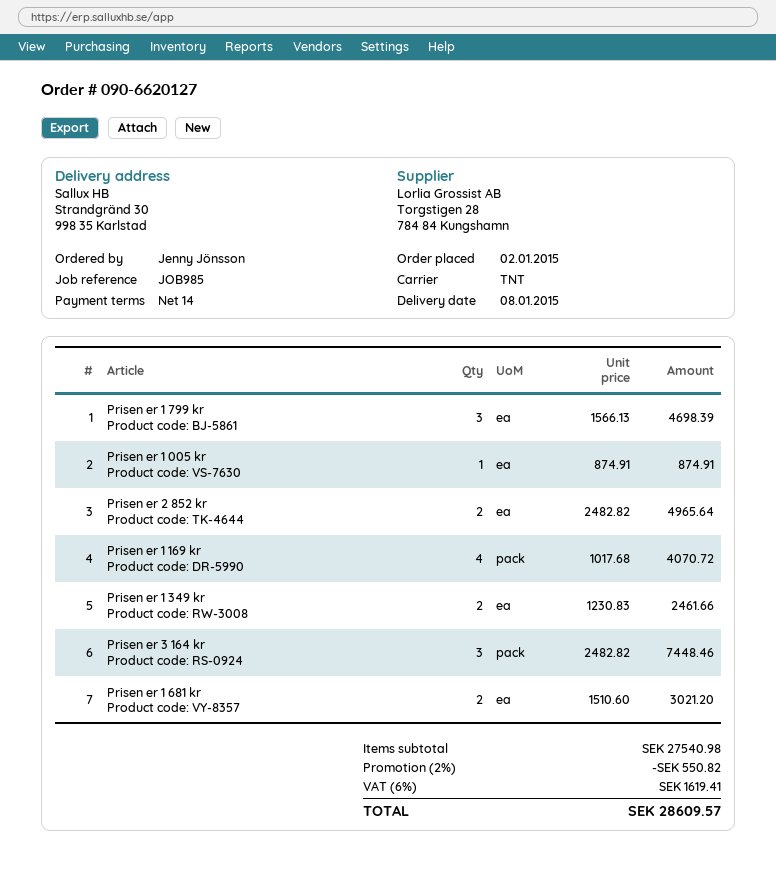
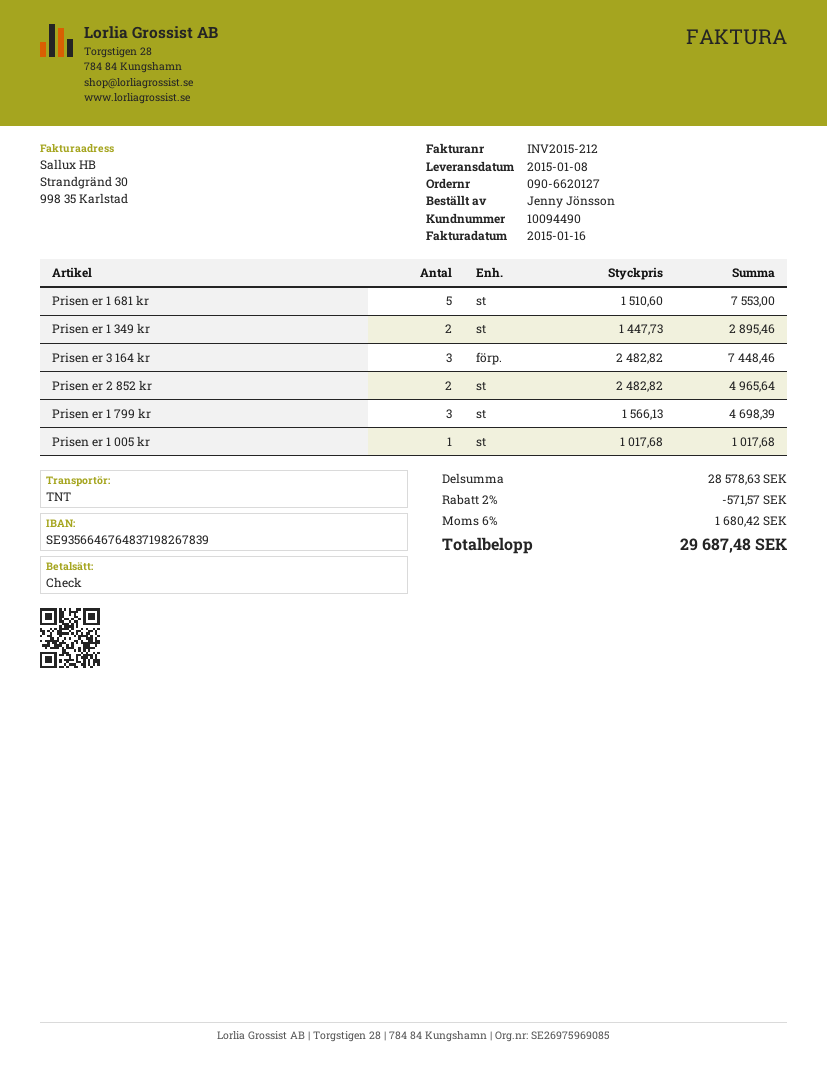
Prisen er 1 005 kr: 1 x 874.91 = 874.91 -> 1 x 1017.68 = 1017.68
Prisen er 1 169 kr: 4 x 1017.68 = 4070.72 -> none
Prisen er 1 349 kr: 2 x 1230.83 = 2461.66 -> 2 x 1447.73 = 2895.46
Prisen er 1 681 kr: 2 x 1510.60 = 3021.20 -> 5 x 1510.60 = 7553.00
subtotal: 27540.98 -> 28578.63
discount: 2% = 550.82 -> 2% = 571.57
tax: 6% = 1619.41 -> 6% = 1680.42
total: 28609.57 -> 29687.48

